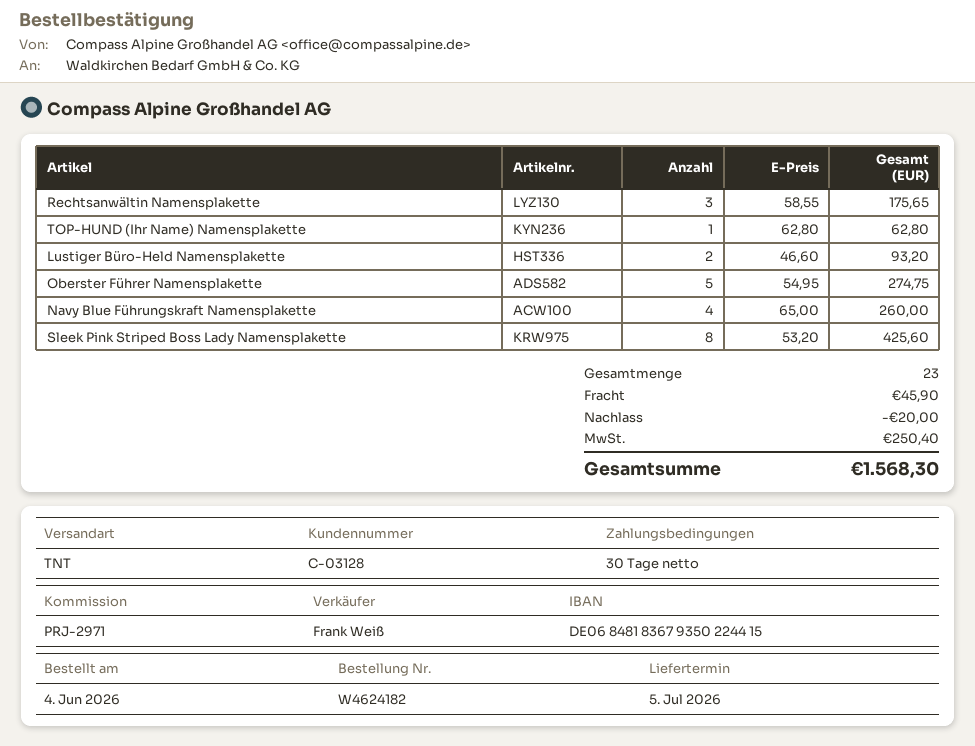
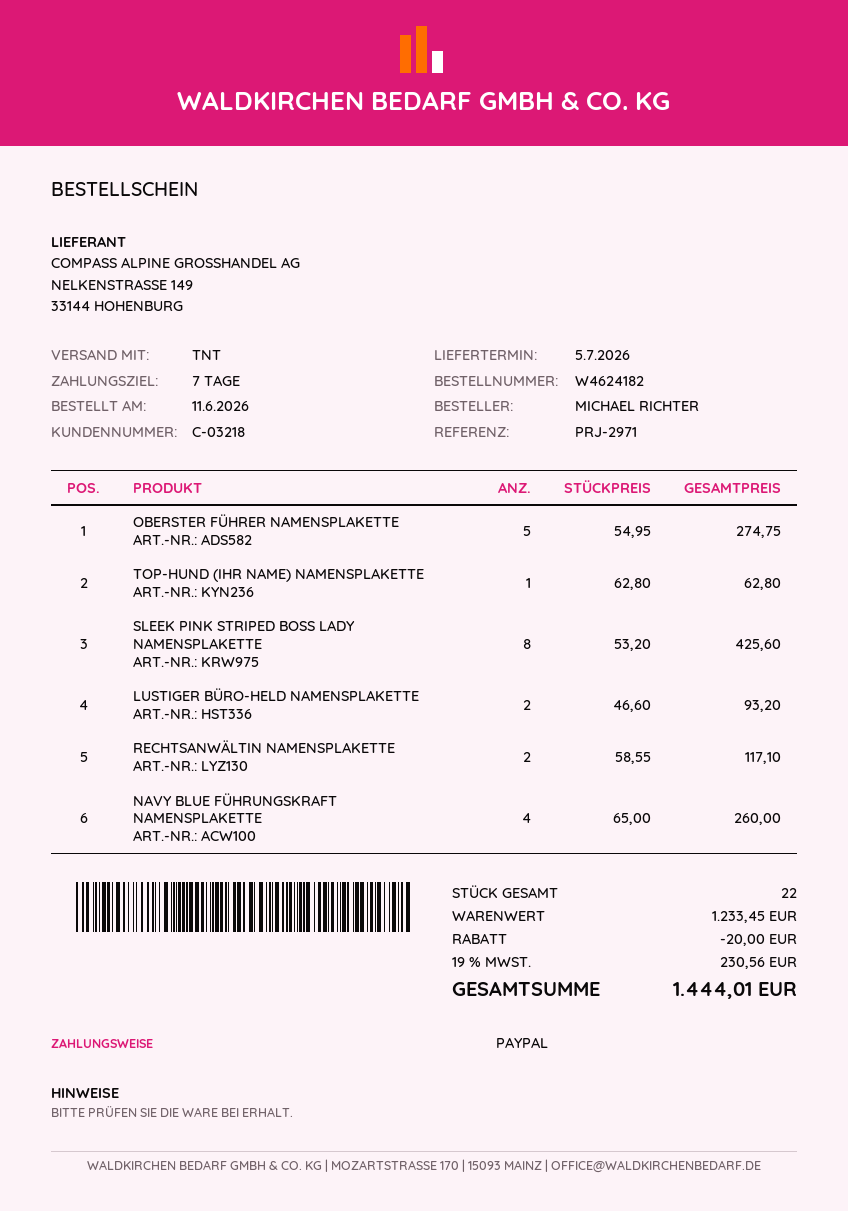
order date: 2026-06-04 -> 2026-06-11
payment terms: 30 days -> 7 days
customer number: C-03128 -> C-03218
Rechtsanwältin Namensplakette: 3 x 58.55 = 175.65 -> 2 x 58.55 = 117.10
total quantity: 23 -> 22
shipping: 45.90 -> none
tax: 250.40 -> 230.56
total: 1568.30 -> 1444.01

